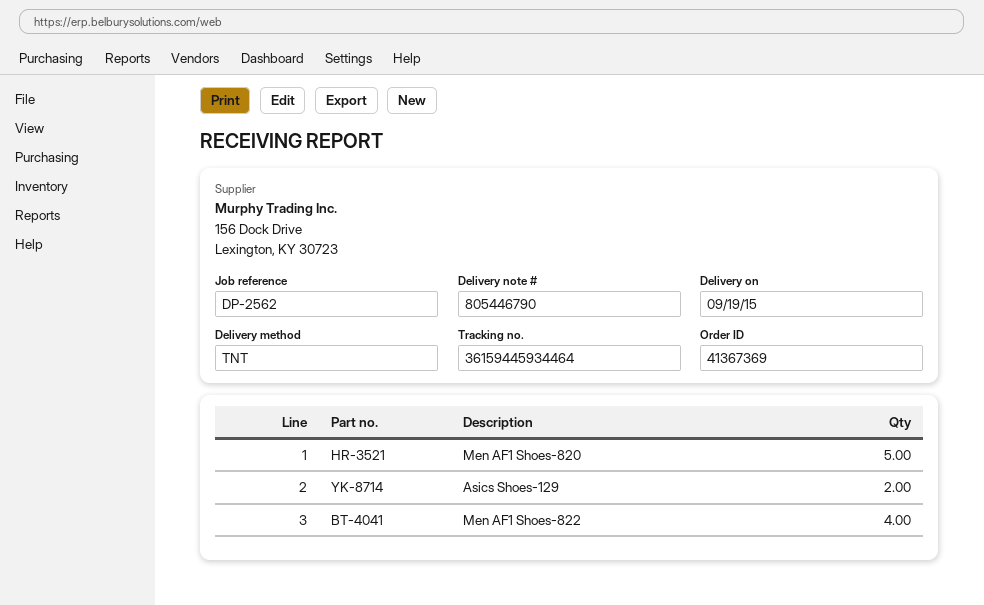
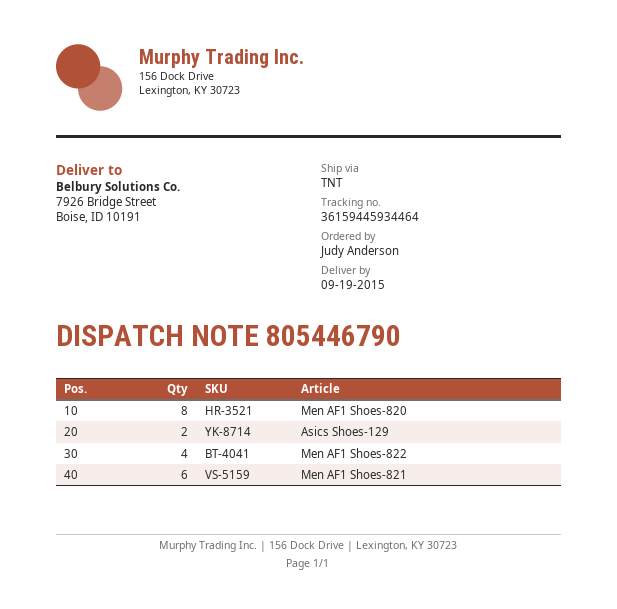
Men AF1 Shoes-820: 5 -> 8
Men AF1 Shoes-821: none -> 6

